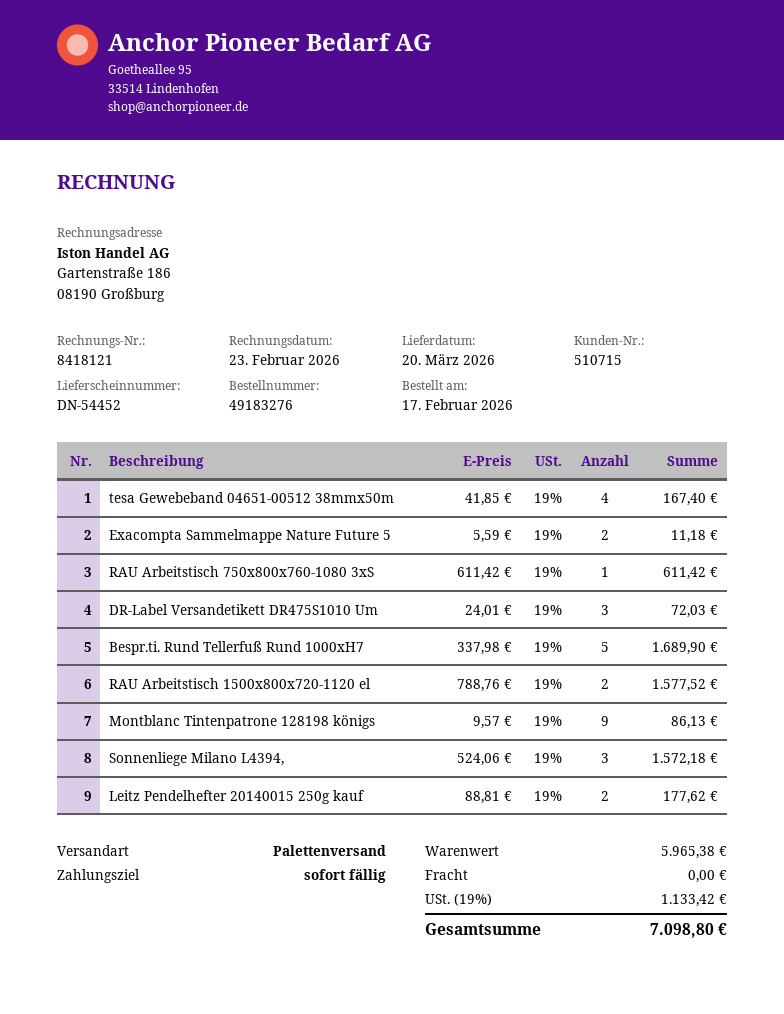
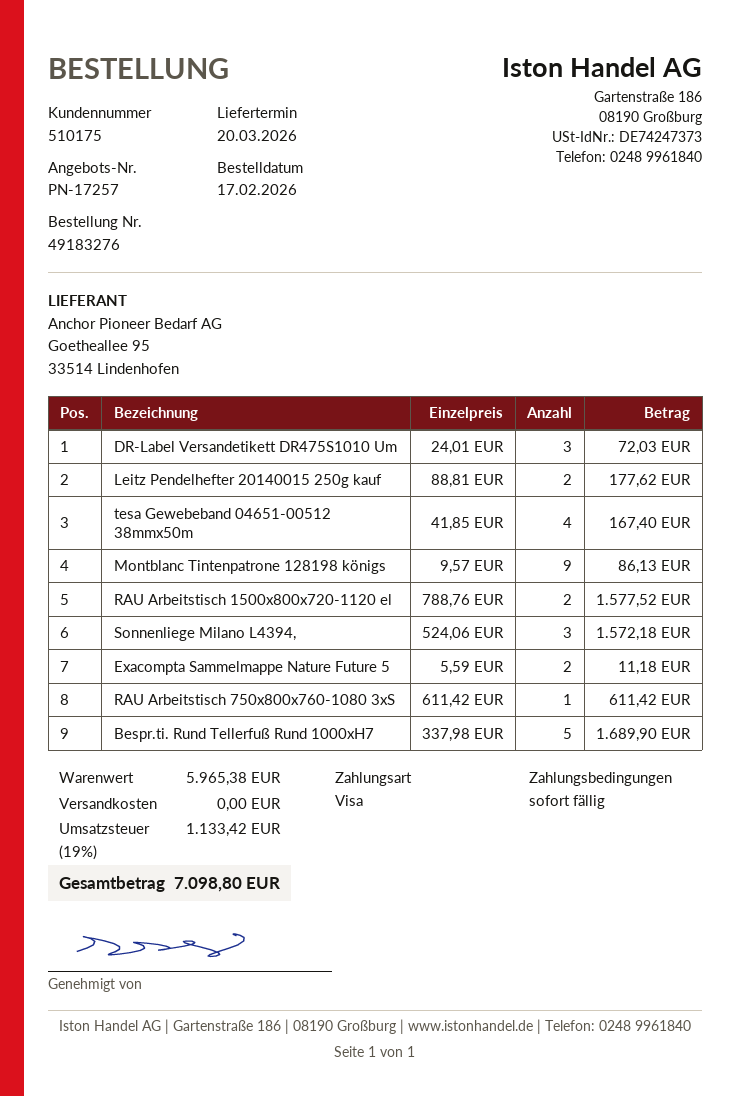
customer number: 510715 -> 510175

